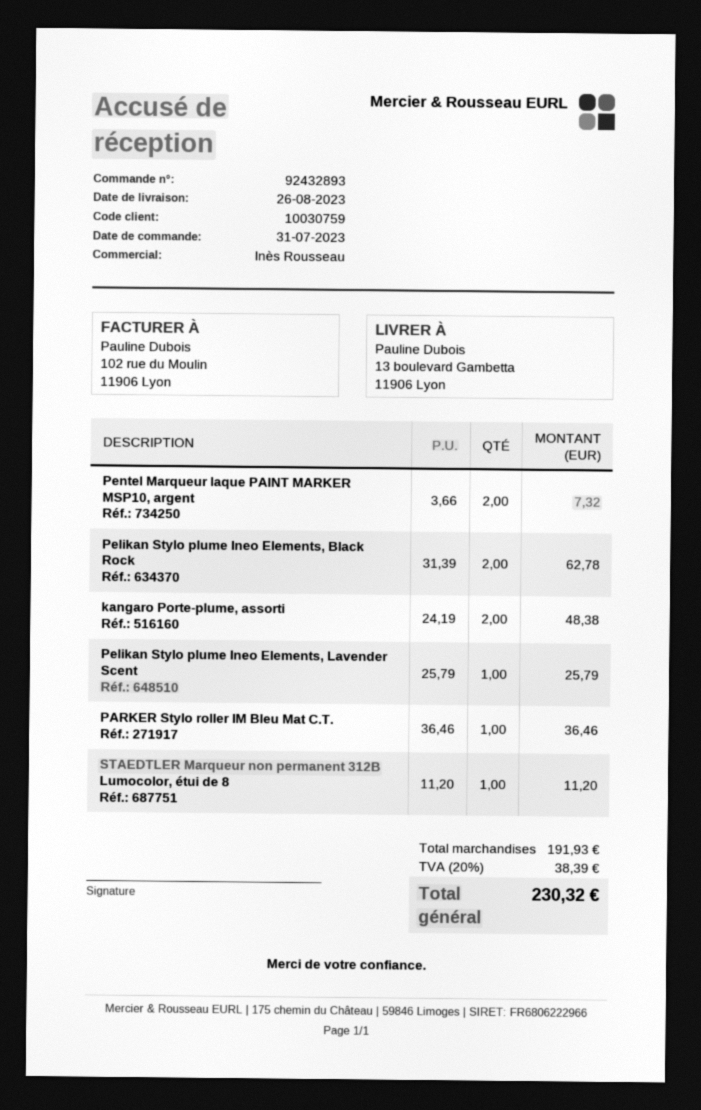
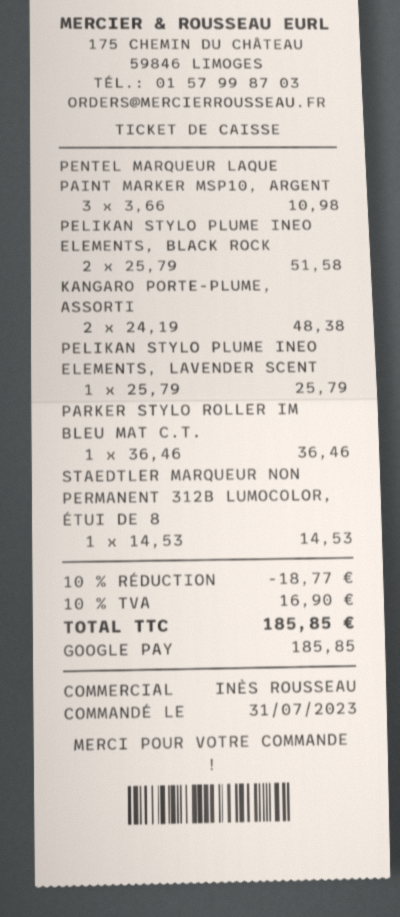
Pentel Marqueur laque PAINT MARKER MSP10, argent: 2 x 3.66 = 7.32 -> 3 x 3.66 = 10.98
Pelikan Stylo plume Ineo Elements, Black Rock: 2 x 31.39 = 62.78 -> 2 x 25.79 = 51.58
STAEDTLER Marqueur non permanent 312B Lumocolor, étui de 8: 1 x 11.20 = 11.20 -> 1 x 14.53 = 14.53
discount: none -> 10% = 18.77
tax: 20% = 38.39 -> 10% = 16.90
total: 230.32 -> 185.85

